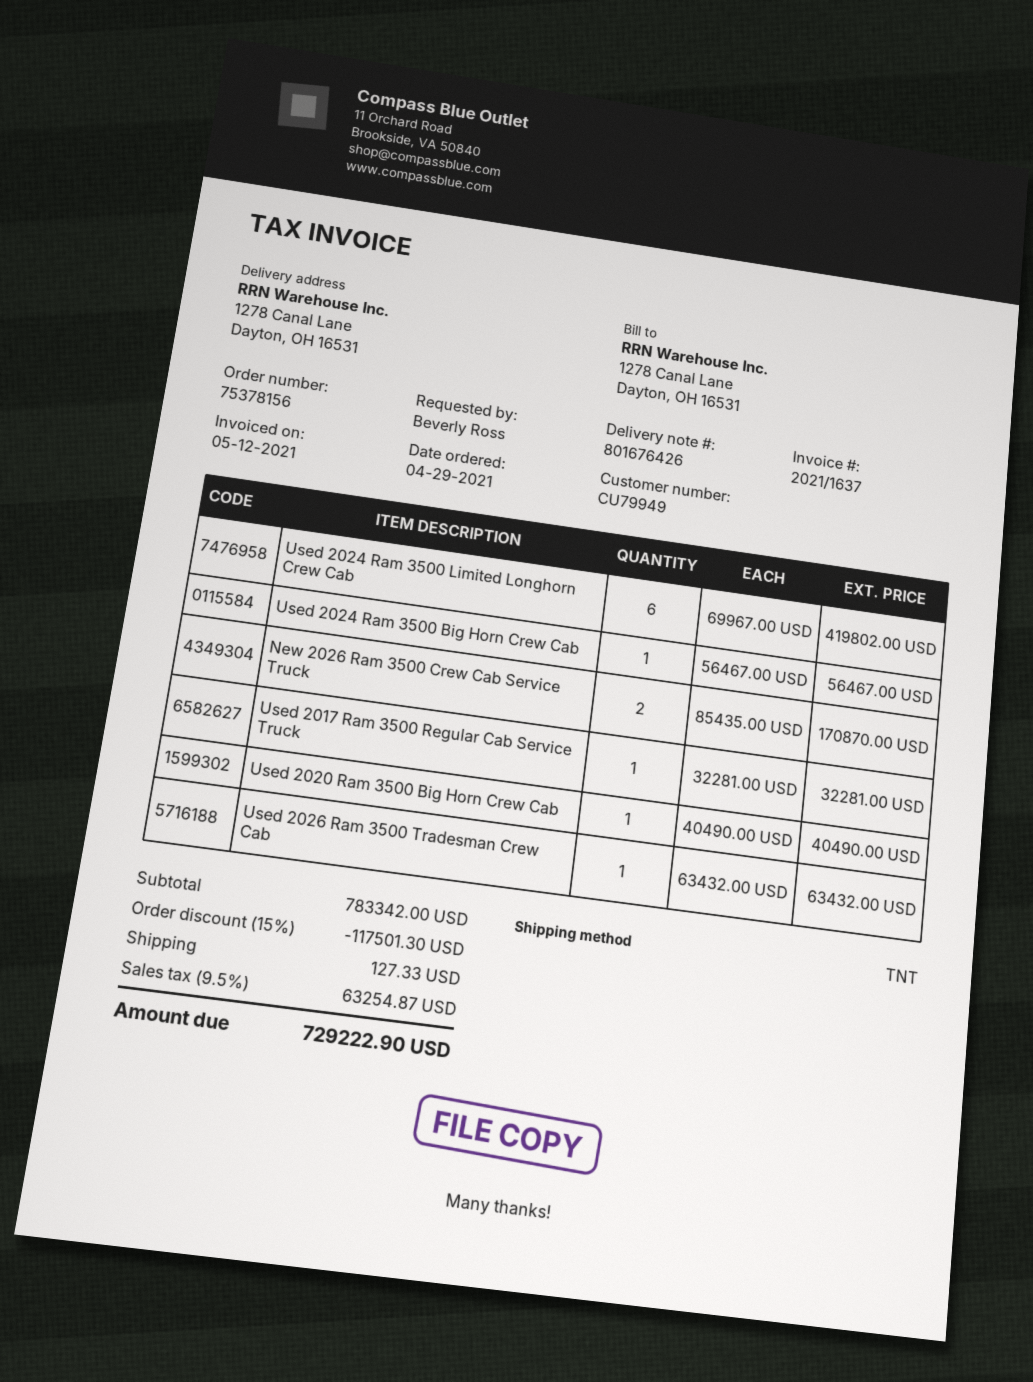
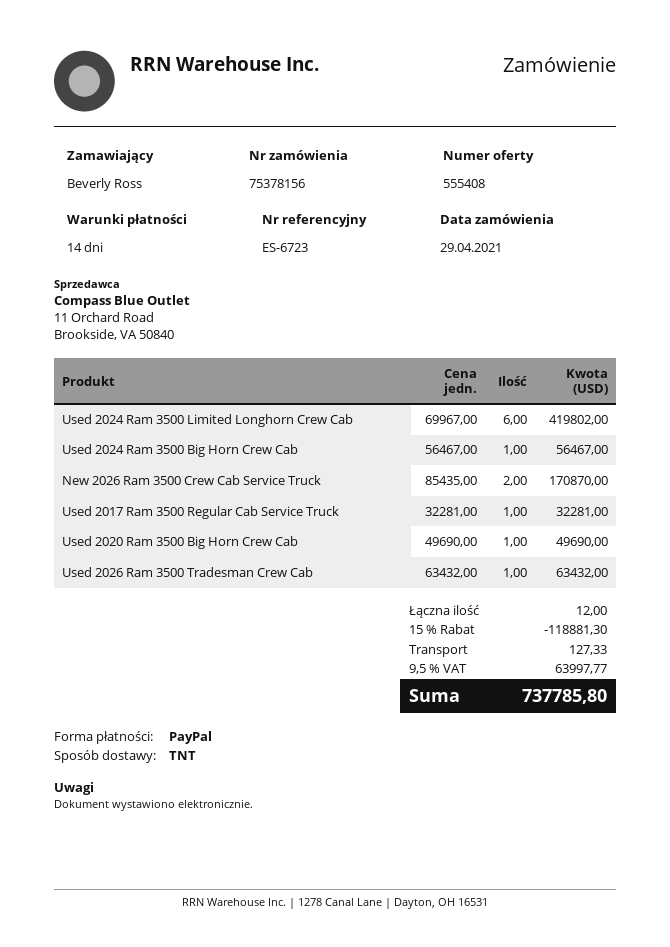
Used 2020 Ram 3500 Big Horn Crew Cab: 1 x 40490.00 = 40490.00 -> 1 x 49690.00 = 49690.00
discount: 15% = 117501.30 -> 15% = 118881.30
tax: 9.5% = 63254.87 -> 9.5% = 63997.77
total: 729222.90 -> 737785.80

